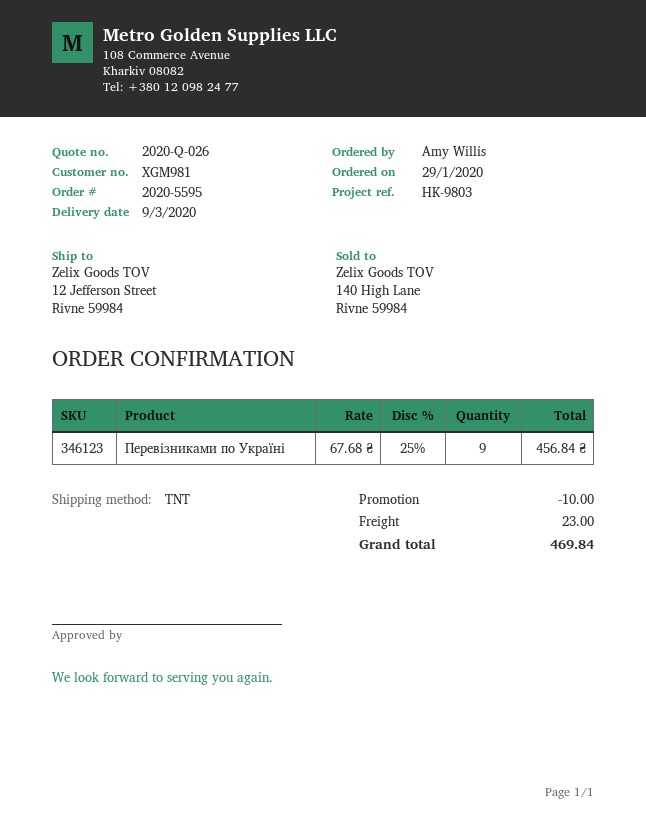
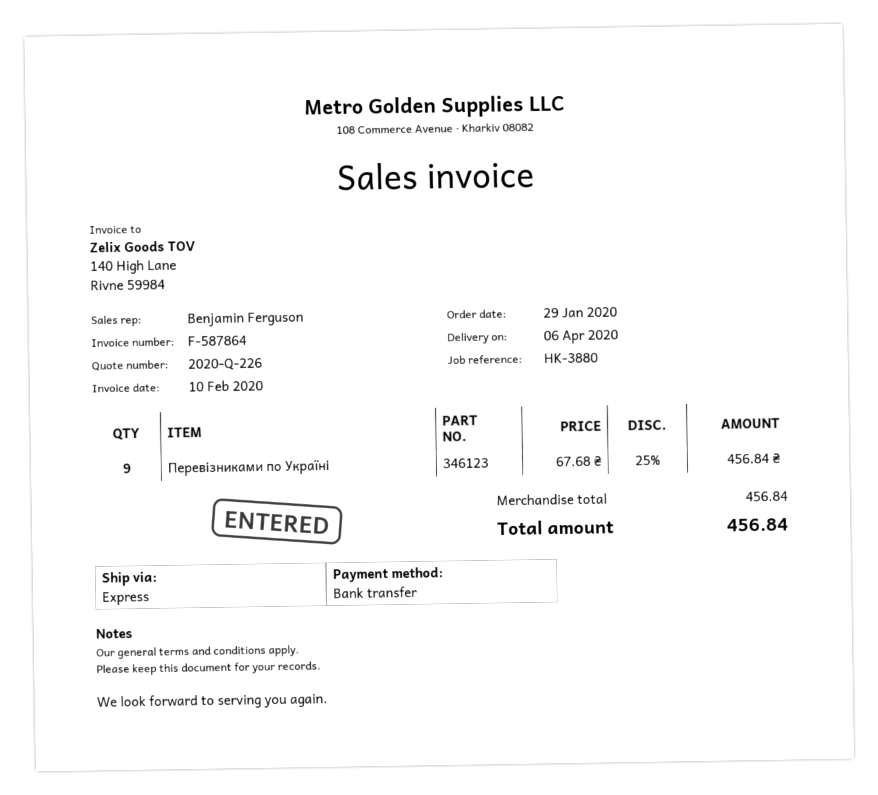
quote number: 2020-Q-026 -> 2020-Q-226
delivery date: 2020-03-09 -> 2020-04-06
reference: HK-9803 -> HK-3880
shipping method: TNT -> express
discount: 10.00 -> none
shipping: 23.00 -> none
total: 469.84 -> 456.84

